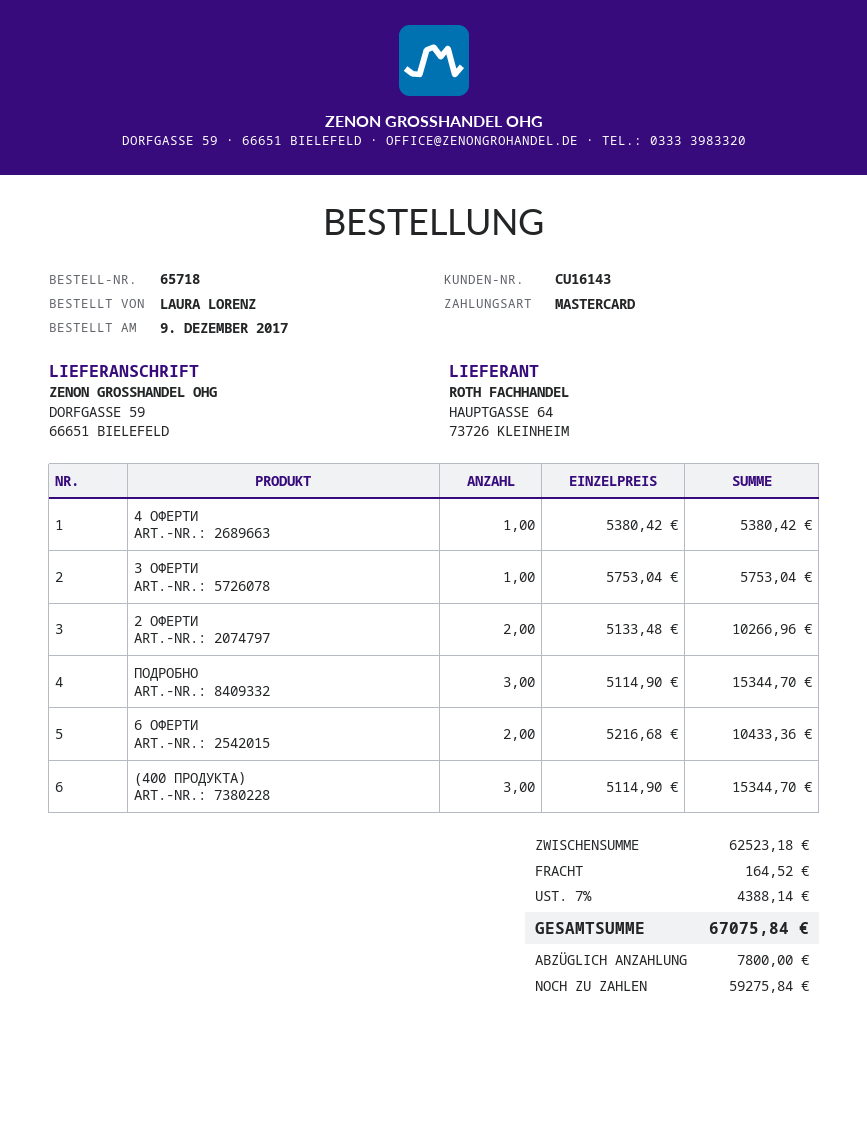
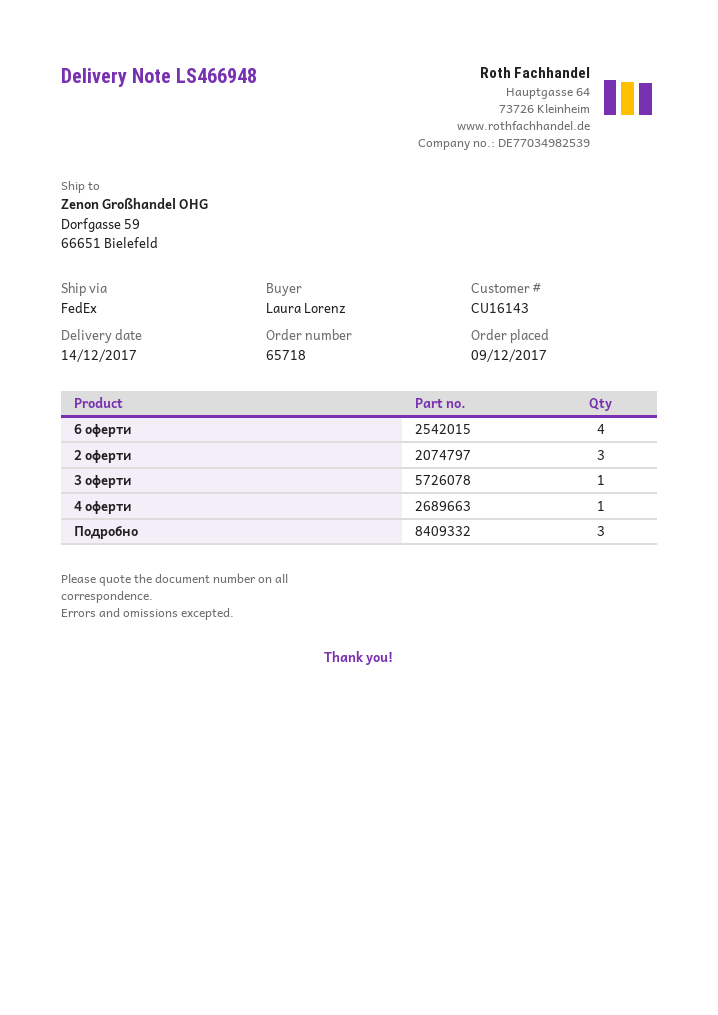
2 ОФЕРТИ: 2 -> 3
6 ОФЕРТИ: 2 -> 4
(400 ПРОДУКТА): 3 -> none

